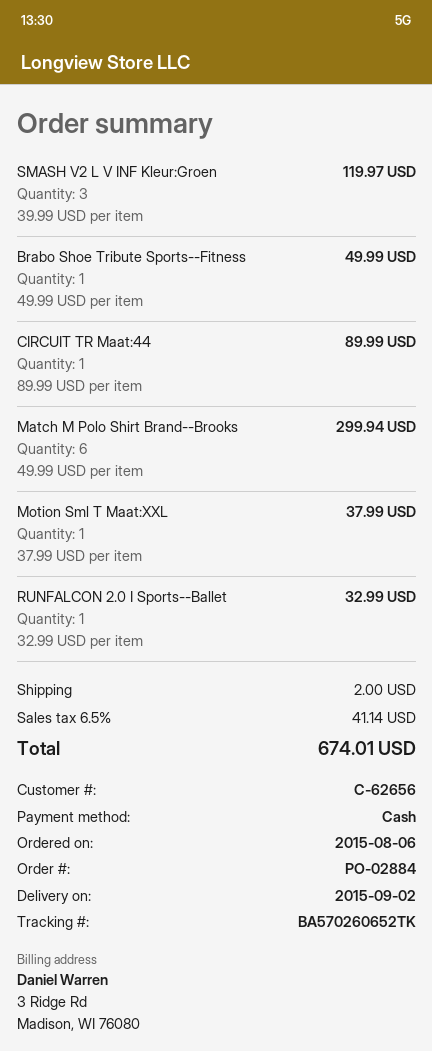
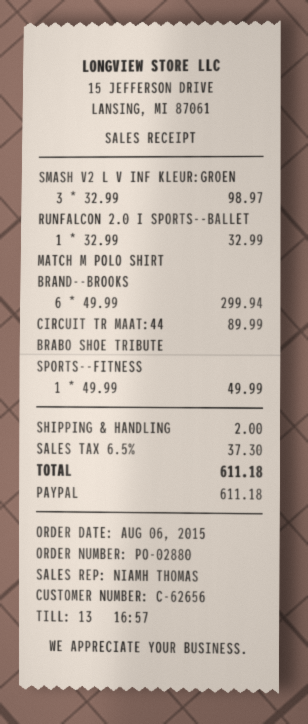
order number: PO-02884 -> PO-02880
payment method: cash -> PayPal
SMASH V2 L V INF Kleur:Groen: 3 x 39.99 = 119.97 -> 3 x 32.99 = 98.97
Motion Sml T Maat:XXL: 1 x 37.99 = 37.99 -> none
tax: 6.5% = 41.14 -> 6.5% = 37.30
total: 674.01 -> 611.18

